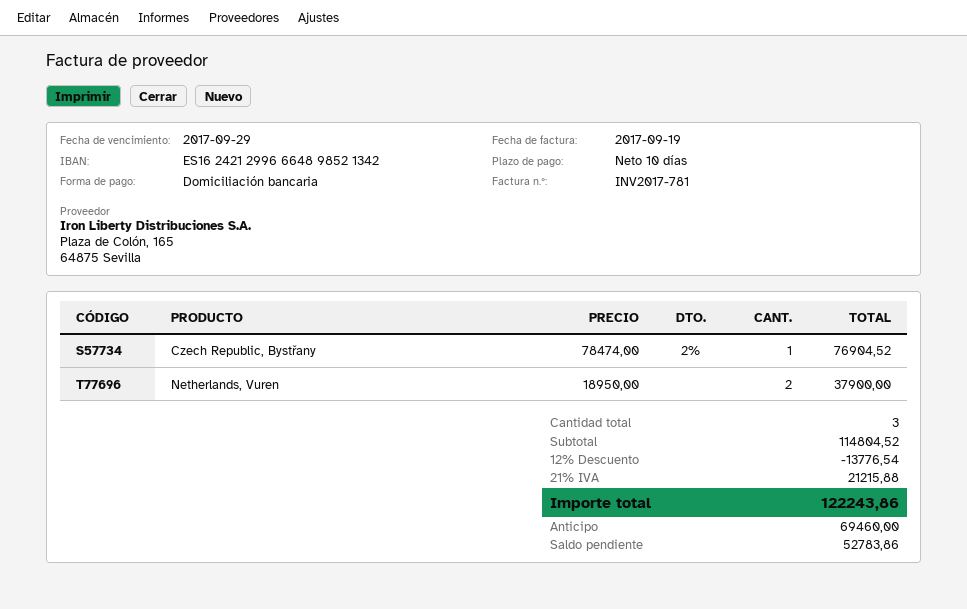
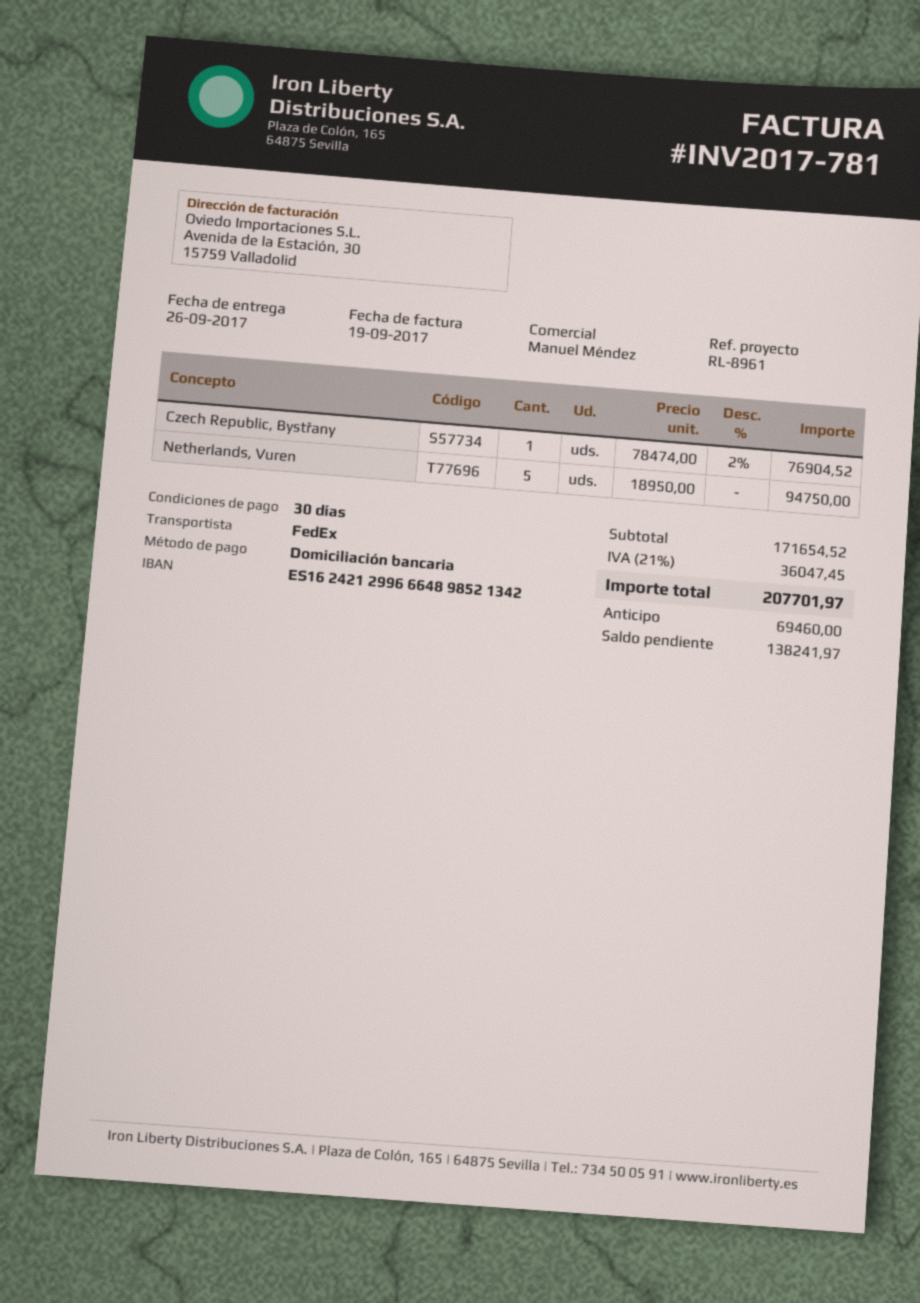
payment terms: 10 days -> 30 days
Netherlands, Vuren: 2 x 18950.00 = 37900.00 -> 5 x 18950.00 = 94750.00
subtotal: 114804.52 -> 171654.52
discount: 12% = 13776.54 -> none
tax: 21% = 21215.88 -> 21% = 36047.45
total: 122243.86 -> 207701.97
balance: 52783.86 -> 138241.97

